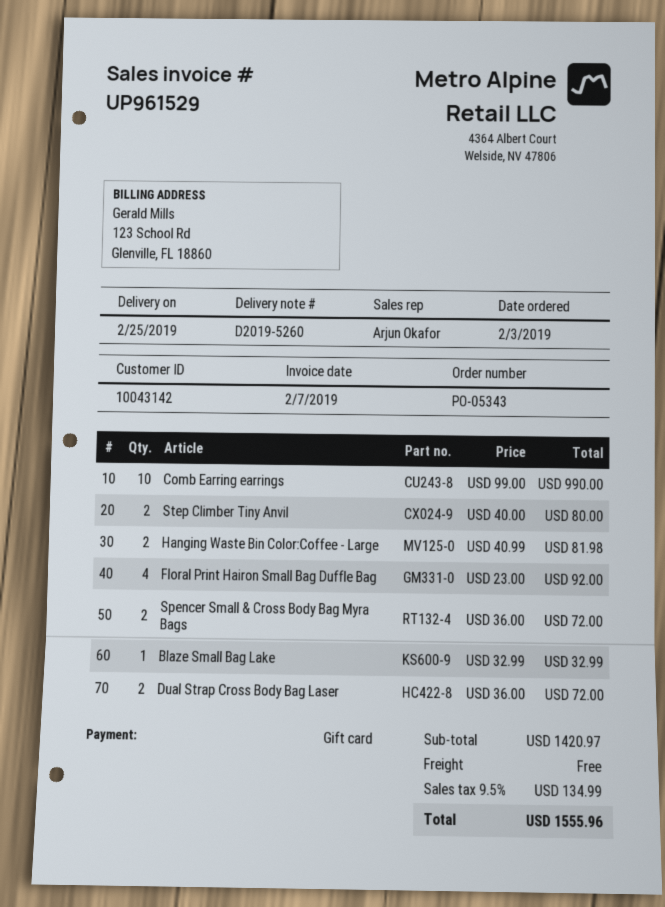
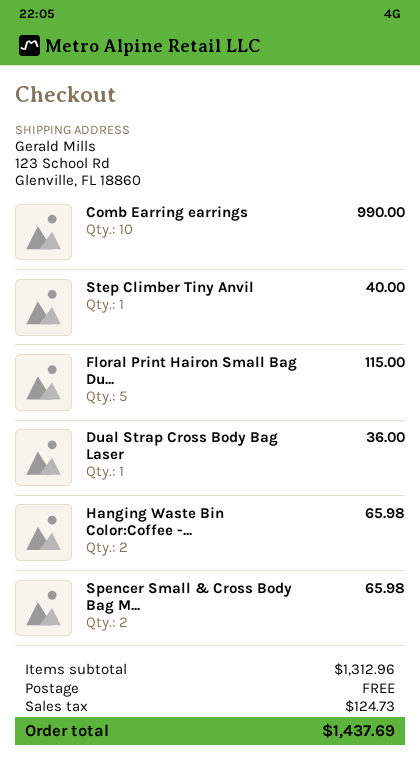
Step Climber Tiny Anvil: 2 for 80.00 -> 1 for 40.00
Hanging Waste Bin Color:Coffee - Large: 2 for 81.98 -> 2 for 65.98
Floral Print Hairon Small Bag Duffle Bag: 4 for 92.00 -> 5 for 115.00
Spencer Small & Cross Body Bag Myra Bags: 2 for 72.00 -> 2 for 65.98
Blaze Small Bag Lake: 1 for 32.99 -> none
Dual Strap Cross Body Bag Laser: 2 for 72.00 -> 1 for 36.00
subtotal: 1420.97 -> 1312.96
tax: 134.99 -> 124.73
total: 1555.96 -> 1437.69

